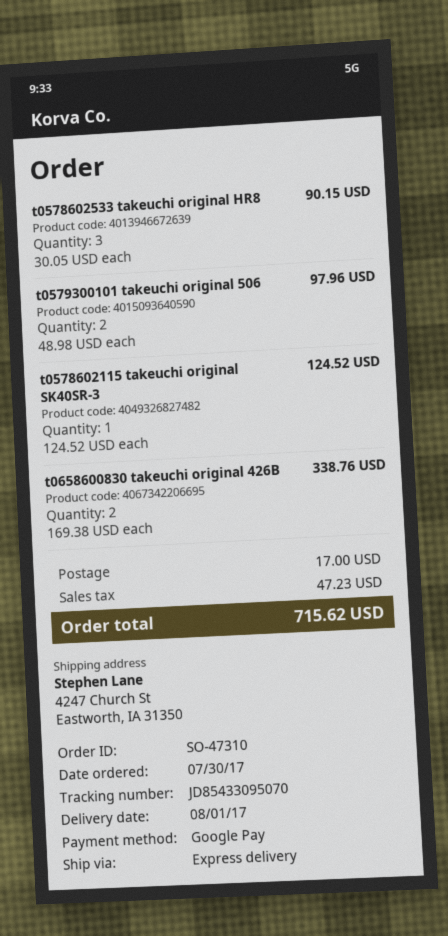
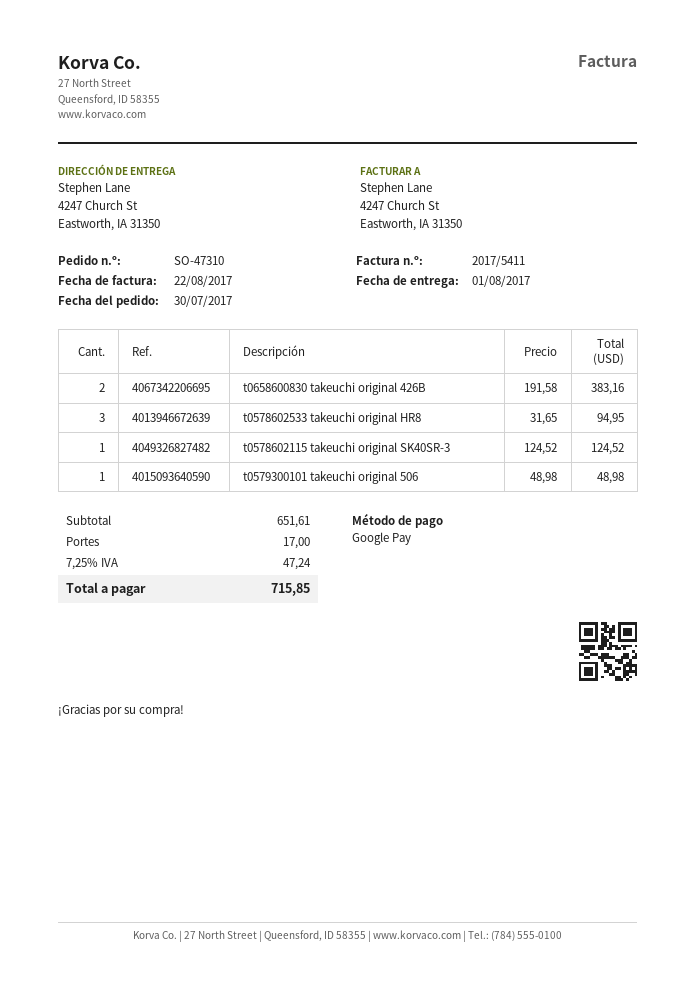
t0578602533 takeuchi original HR8: 3 x 30.05 = 90.15 -> 3 x 31.65 = 94.95
t0579300101 takeuchi original 506: 2 x 48.98 = 97.96 -> 1 x 48.98 = 48.98
t0658600830 takeuchi original 426B: 2 x 169.38 = 338.76 -> 2 x 191.58 = 383.16
tax: 47.23 -> 47.24
total: 715.62 -> 715.85

